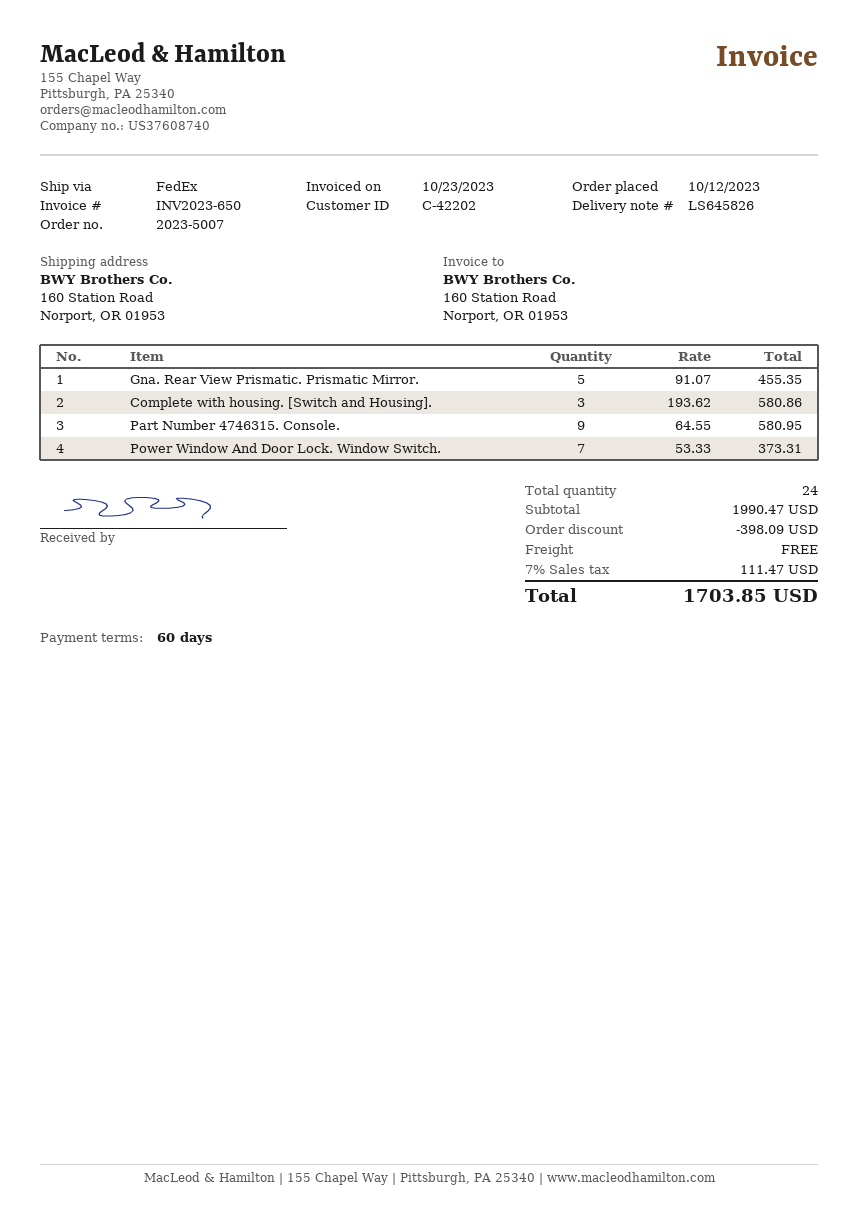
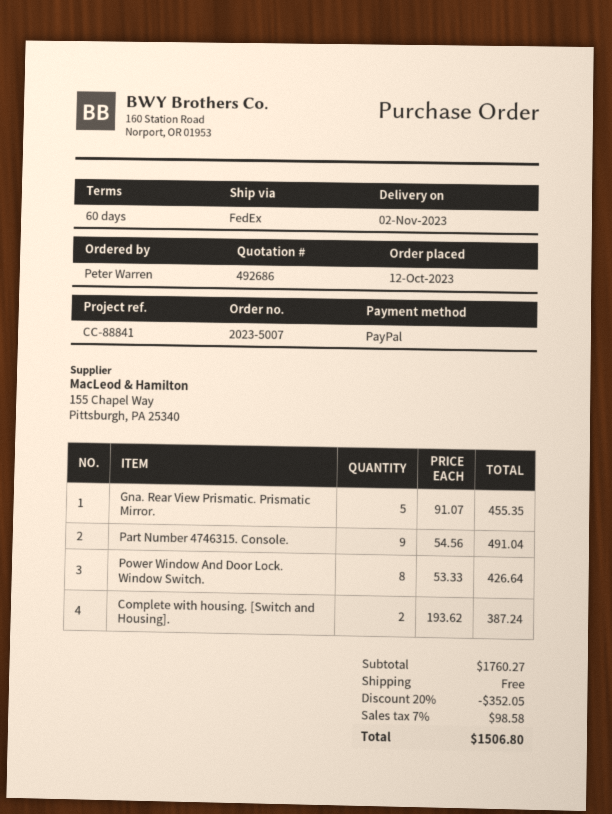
Complete with housing. [Switch and Housing].: 3 x 193.62 = 580.86 -> 2 x 193.62 = 387.24
Part Number 4746315. Console.: 9 x 64.55 = 580.95 -> 9 x 54.56 = 491.04
Power Window And Door Lock. Window Switch.: 7 x 53.33 = 373.31 -> 8 x 53.33 = 426.64
subtotal: 1990.47 -> 1760.27
discount: 398.09 -> 352.05
tax: 7% = 111.47 -> 7% = 98.58
total: 1703.85 -> 1506.80

